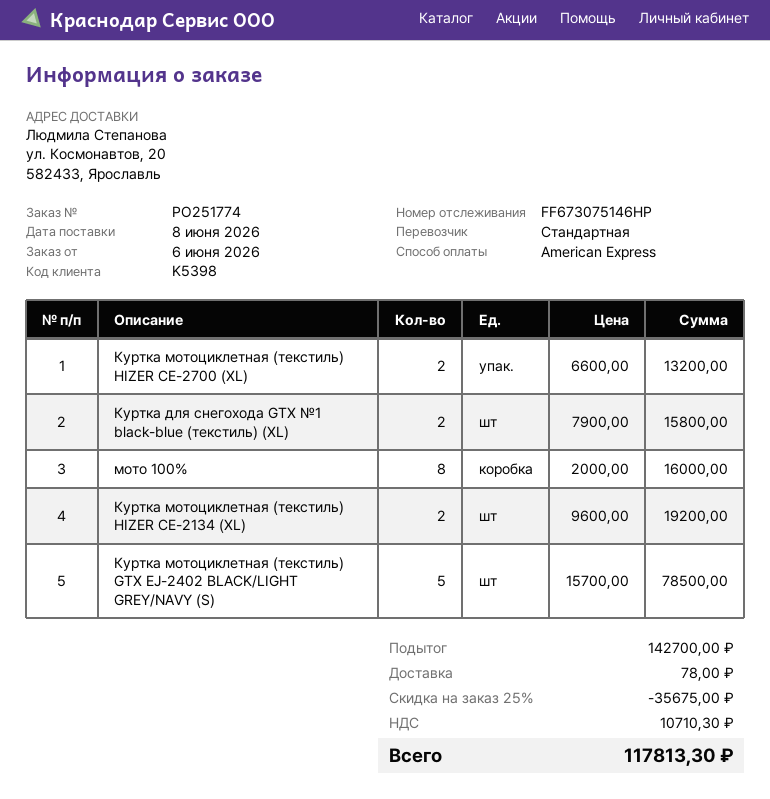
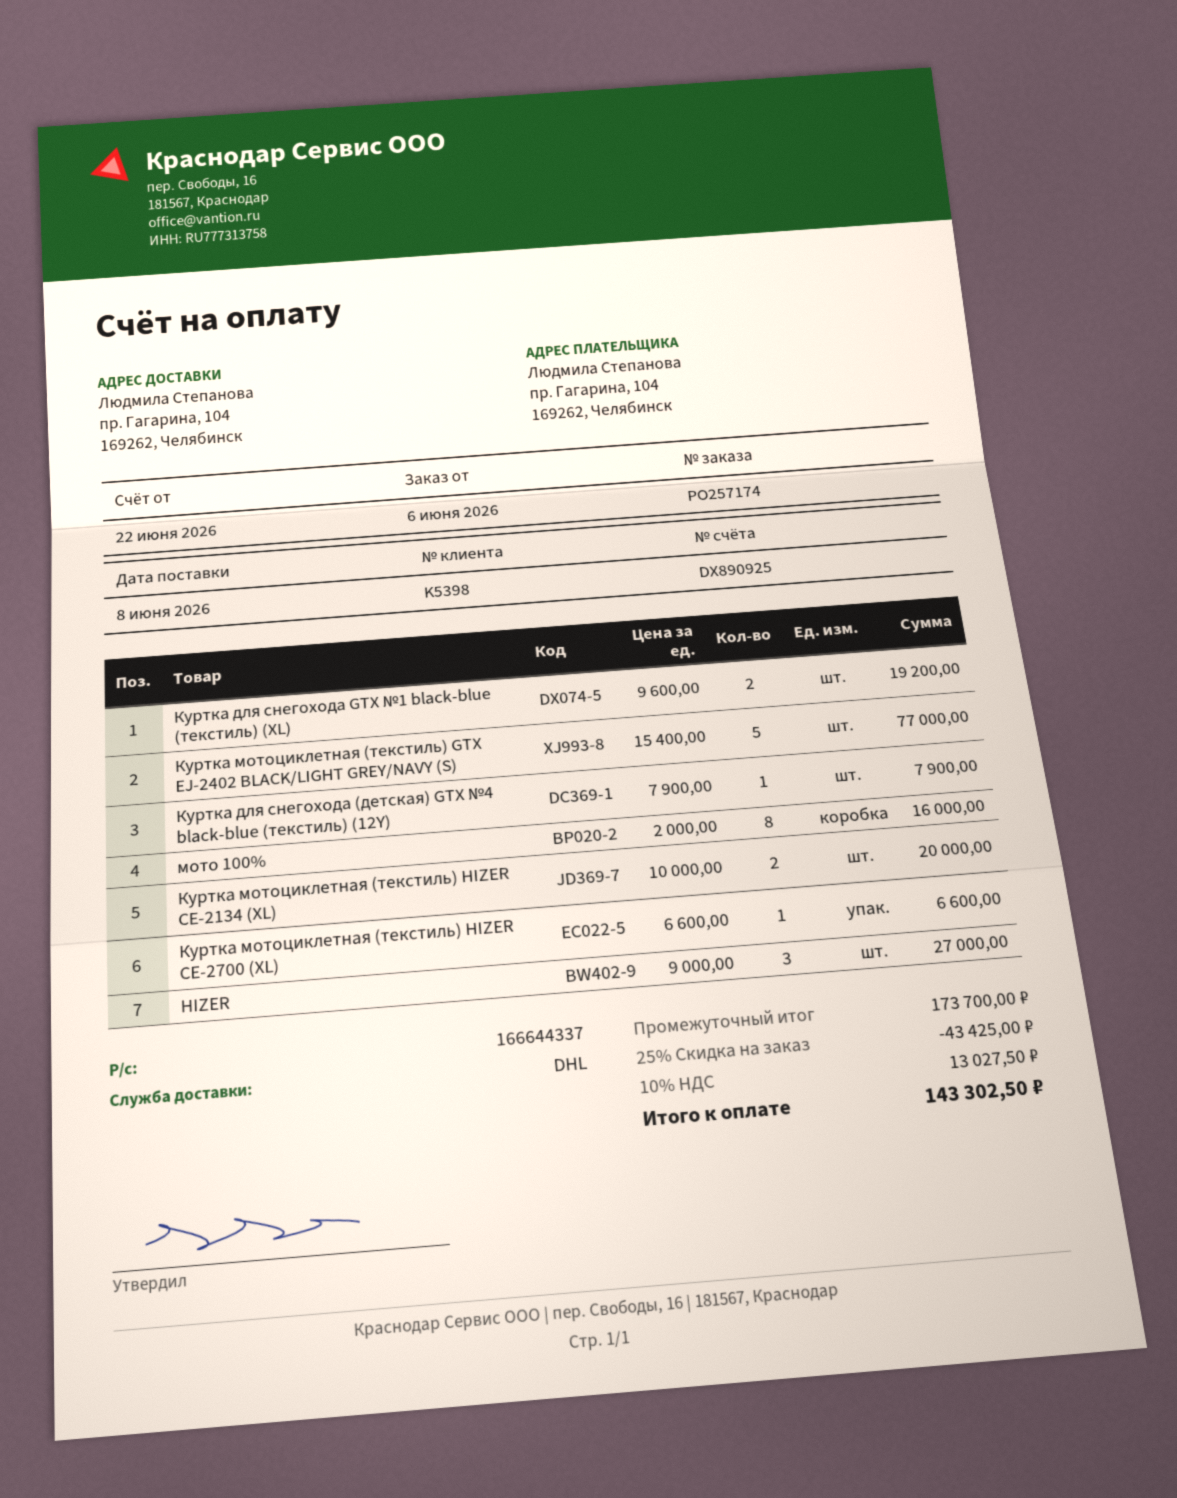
order number: PO251774 -> PO257174
shipping method: standard -> DHL
ship to: ул. Космонавтов, 20, 582433, Ярославль -> пр. Гагарина, 104, 169262, Челябинск
Куртка мотоциклетная (текстиль) HIZER CE-2700 (XL): 2 x 6600.00 = 13200.00 -> 1 x 6600.00 = 6600.00
Куртка для снегохода GTX №1 black-blue (текстиль) (XL): 2 x 7900.00 = 15800.00 -> 2 x 9600.00 = 19200.00
Куртка мотоциклетная (текстиль) HIZER CE-2134 (XL): 2 x 9600.00 = 19200.00 -> 2 x 10000.00 = 20000.00
Куртка мотоциклетная (текстиль) GTX EJ-2402 BLACK/LIGHT GREY/NAVY (S): 5 x 15700.00 = 78500.00 -> 5 x 15400.00 = 77000.00
Куртка для снегохода (детская) GTX №4 black-blue (текстиль) (12Y): none -> 1 x 7900.00 = 7900.00
HIZER: none -> 3 x 9000.00 = 27000.00
subtotal: 142700.00 -> 173700.00
discount: 25% = 35675.00 -> 25% = 43425.00
shipping: 78.00 -> none
tax: 10710.30 -> 13027.50
total: 117813.30 -> 143302.50

